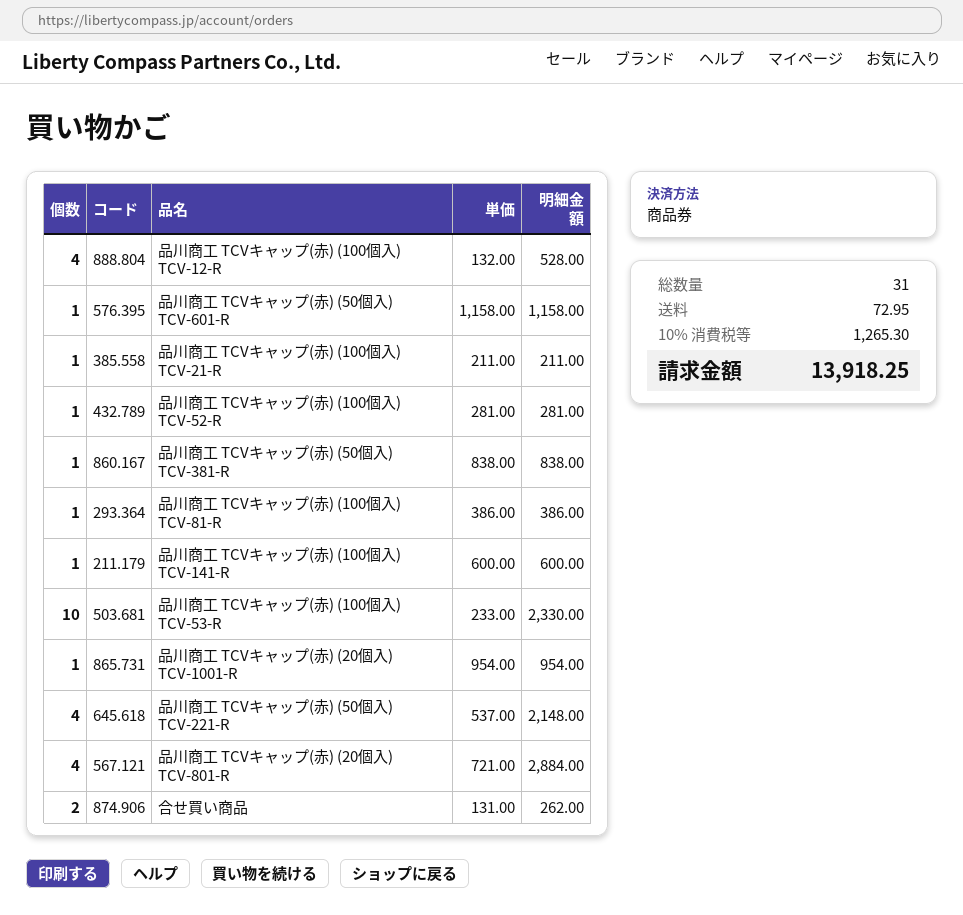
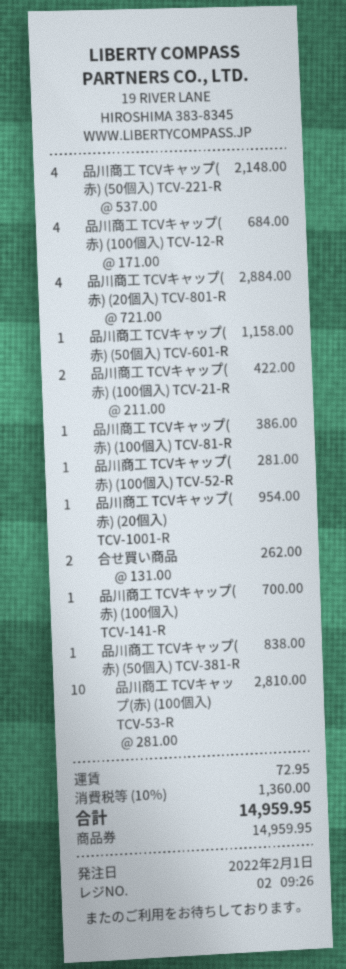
品川商工 TCVキャップ(赤) (100個入) TCV-12-R: 4 x 132.00 = 528.00 -> 4 x 171.00 = 684.00
品川商工 TCVキャップ(赤) (100個入) TCV-21-R: 1 x 211.00 = 211.00 -> 2 x 211.00 = 422.00
品川商工 TCVキャップ(赤) (100個入) TCV-141-R: 1 x 600.00 = 600.00 -> 1 x 700.00 = 700.00
品川商工 TCVキャップ(赤) (100個入) TCV-53-R: 10 x 233.00 = 2330.00 -> 10 x 281.00 = 2810.00
tax: 10% = 1265.30 -> 10% = 1360.00
total: 13918.25 -> 14959.95

